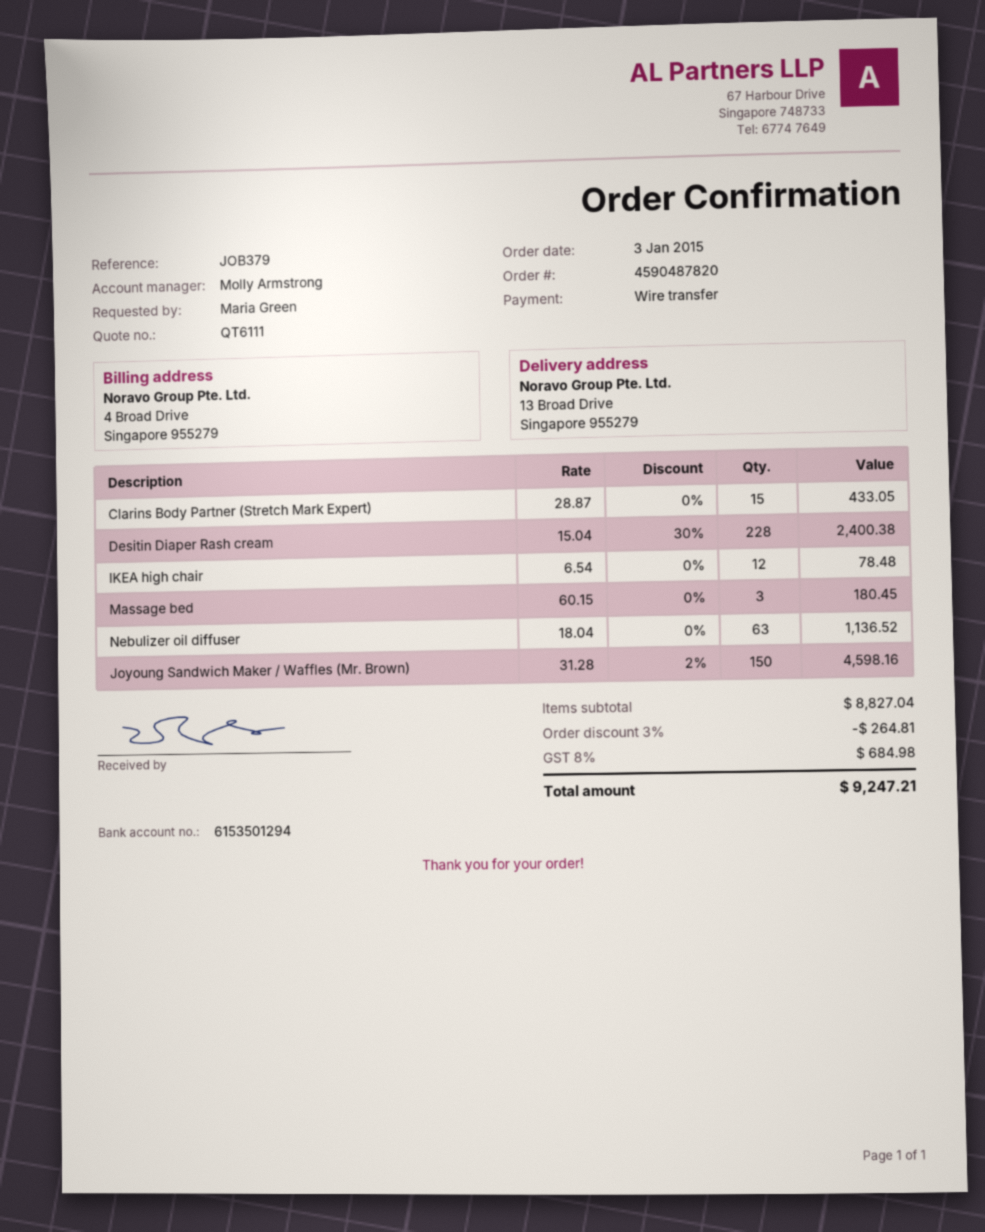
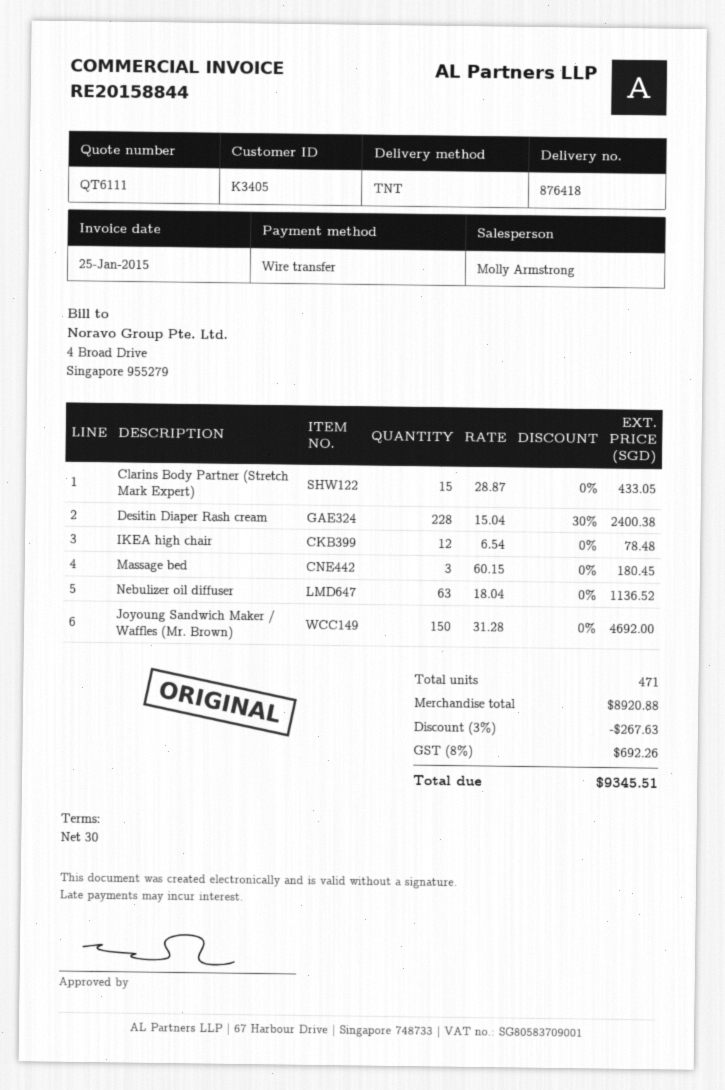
Joyoung Sandwich Maker / Waffles (Mr. Brown): 150 x 31.28 - 2% = 4598.16 -> 150 x 31.28 = 4692.00
subtotal: 8827.04 -> 8920.88
discount: 3% = 264.81 -> 3% = 267.63
tax: 8% = 684.98 -> 8% = 692.26
total: 9247.21 -> 9345.51

